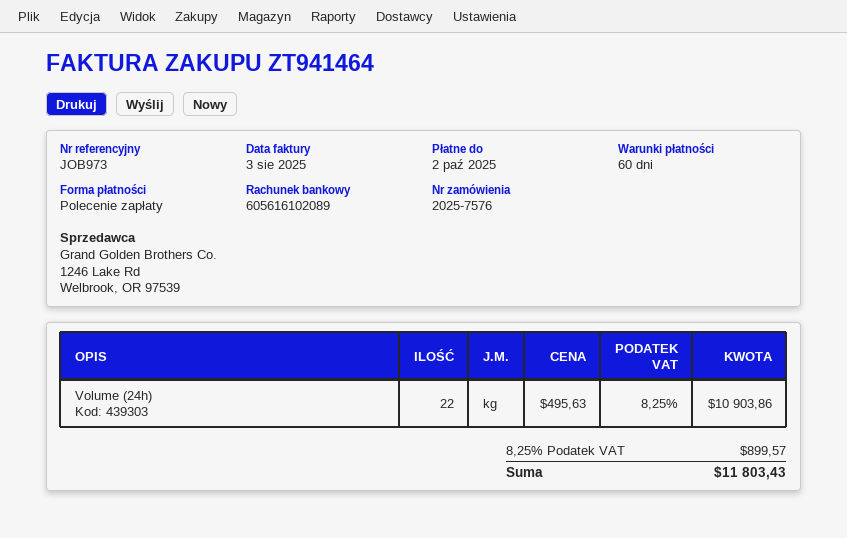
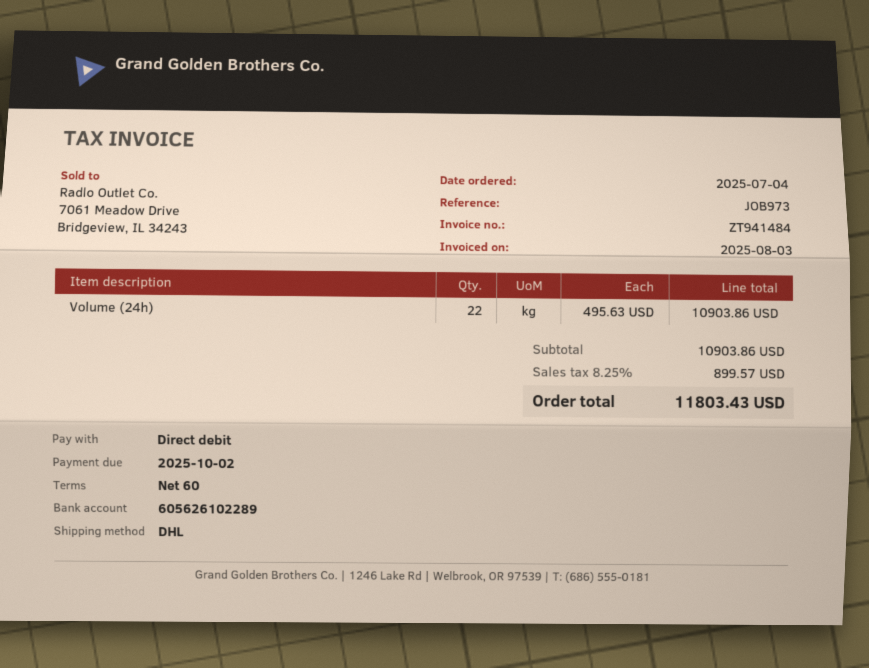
invoice number: ZT941464 -> ZT941484
bank account: 605616102089 -> 605626102289

